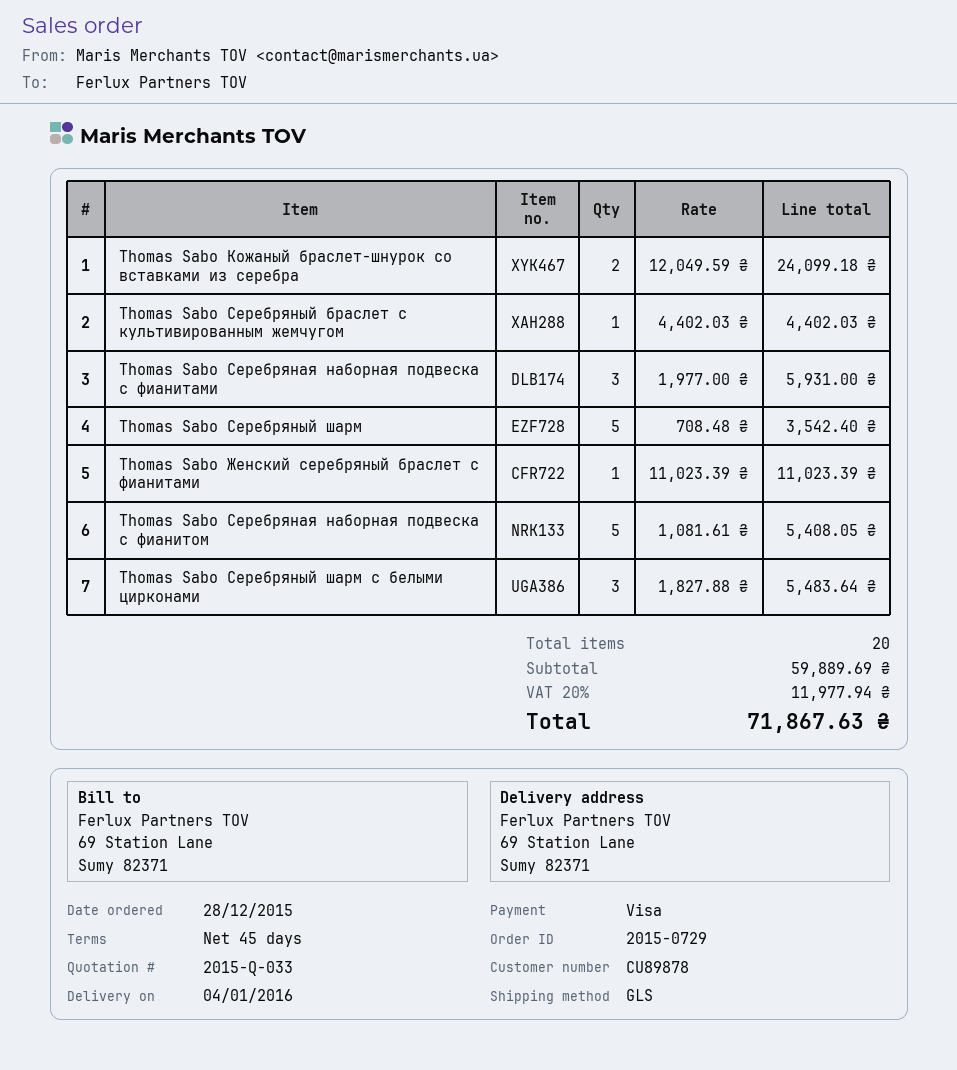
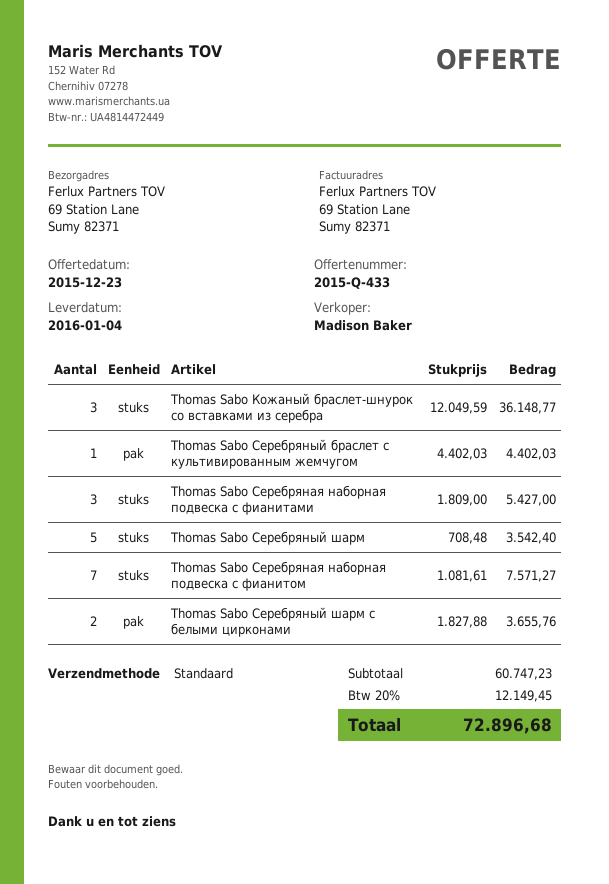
quote number: 2015-Q-033 -> 2015-Q-433
shipping method: GLS -> standard
Thomas Sabo Кожаный браслет-шнурок со вставками из серебра: 2 x 12049.59 = 24099.18 -> 3 x 12049.59 = 36148.77
Thomas Sabo Серебряная наборная подвеска с фианитами: 3 x 1977.00 = 5931.00 -> 3 x 1809.00 = 5427.00
Thomas Sabo Женский серебряный браслет с фианитами: 1 x 11023.39 = 11023.39 -> none
Thomas Sabo Серебряная наборная подвеска с фианитом: 5 x 1081.61 = 5408.05 -> 7 x 1081.61 = 7571.27
Thomas Sabo Серебряный шарм с белыми цирконами: 3 x 1827.88 = 5483.64 -> 2 x 1827.88 = 3655.76
subtotal: 59889.69 -> 60747.23
tax: 20% = 11977.94 -> 20% = 12149.45
total: 71867.63 -> 72896.68

